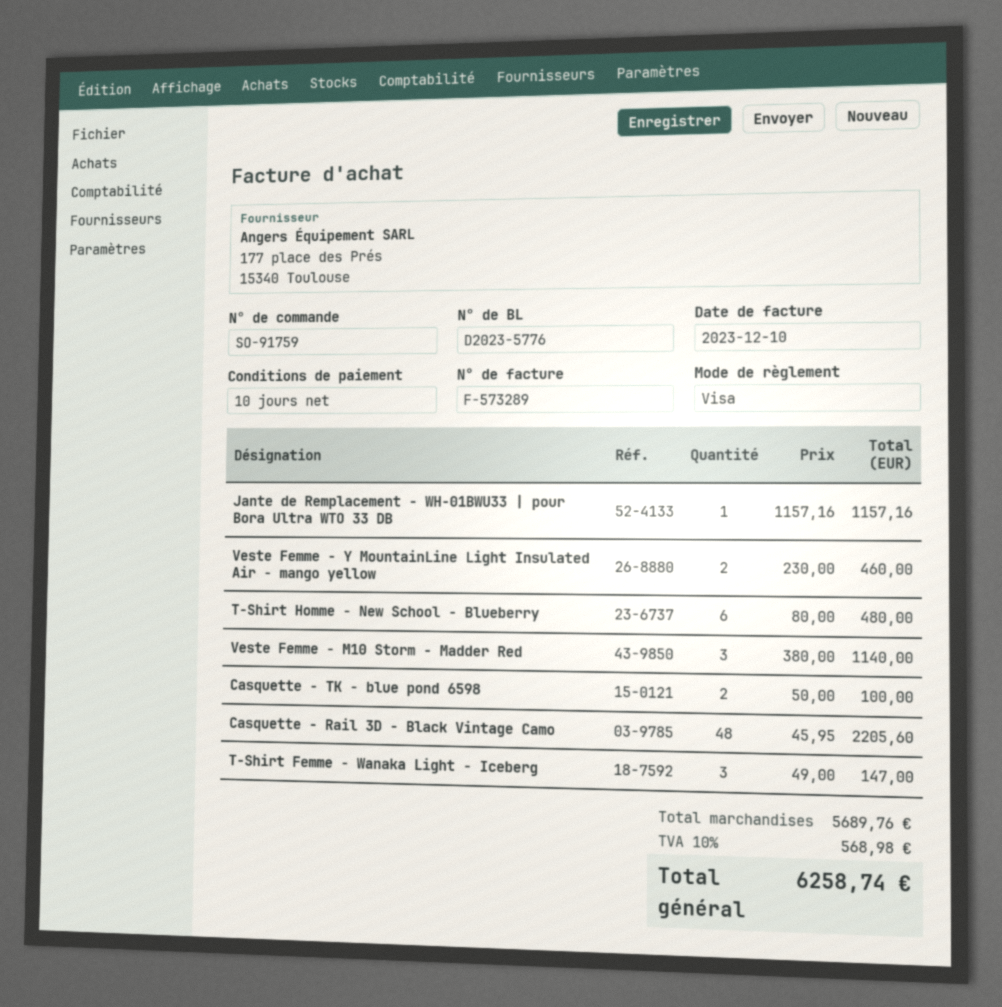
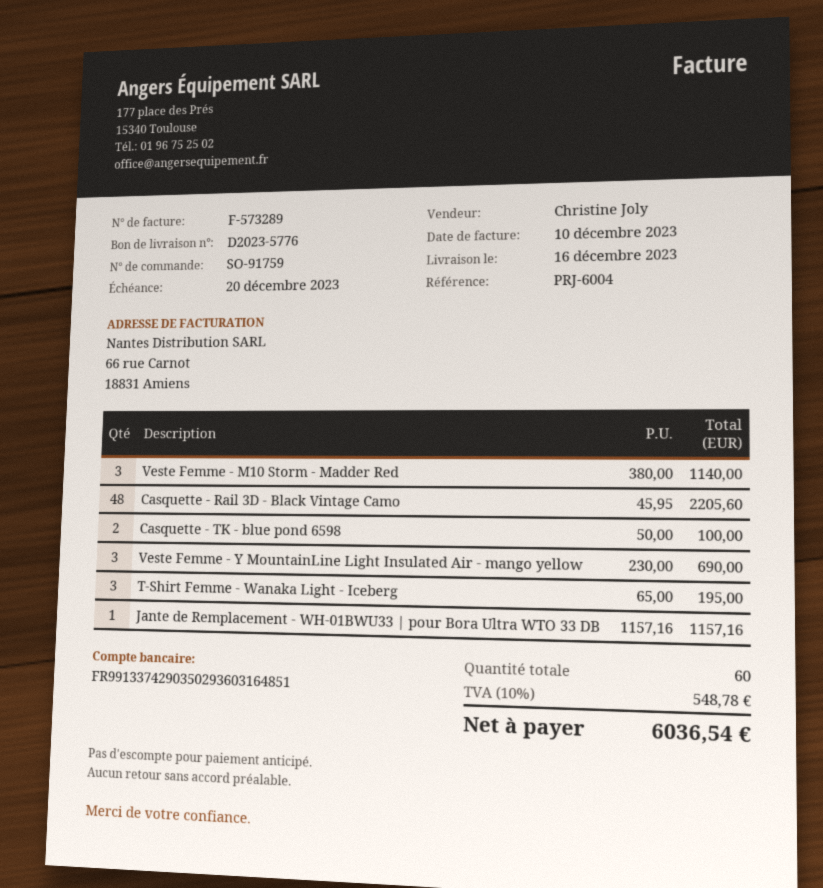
Veste Femme - Y MountainLine Light Insulated Air - mango yellow: 2 x 230.00 = 460.00 -> 3 x 230.00 = 690.00
T-Shirt Homme - New School - Blueberry: 6 x 80.00 = 480.00 -> none
T-Shirt Femme - Wanaka Light - Iceberg: 3 x 49.00 = 147.00 -> 3 x 65.00 = 195.00
tax: 10% = 568.98 -> 10% = 548.78
total: 6258.74 -> 6036.54

